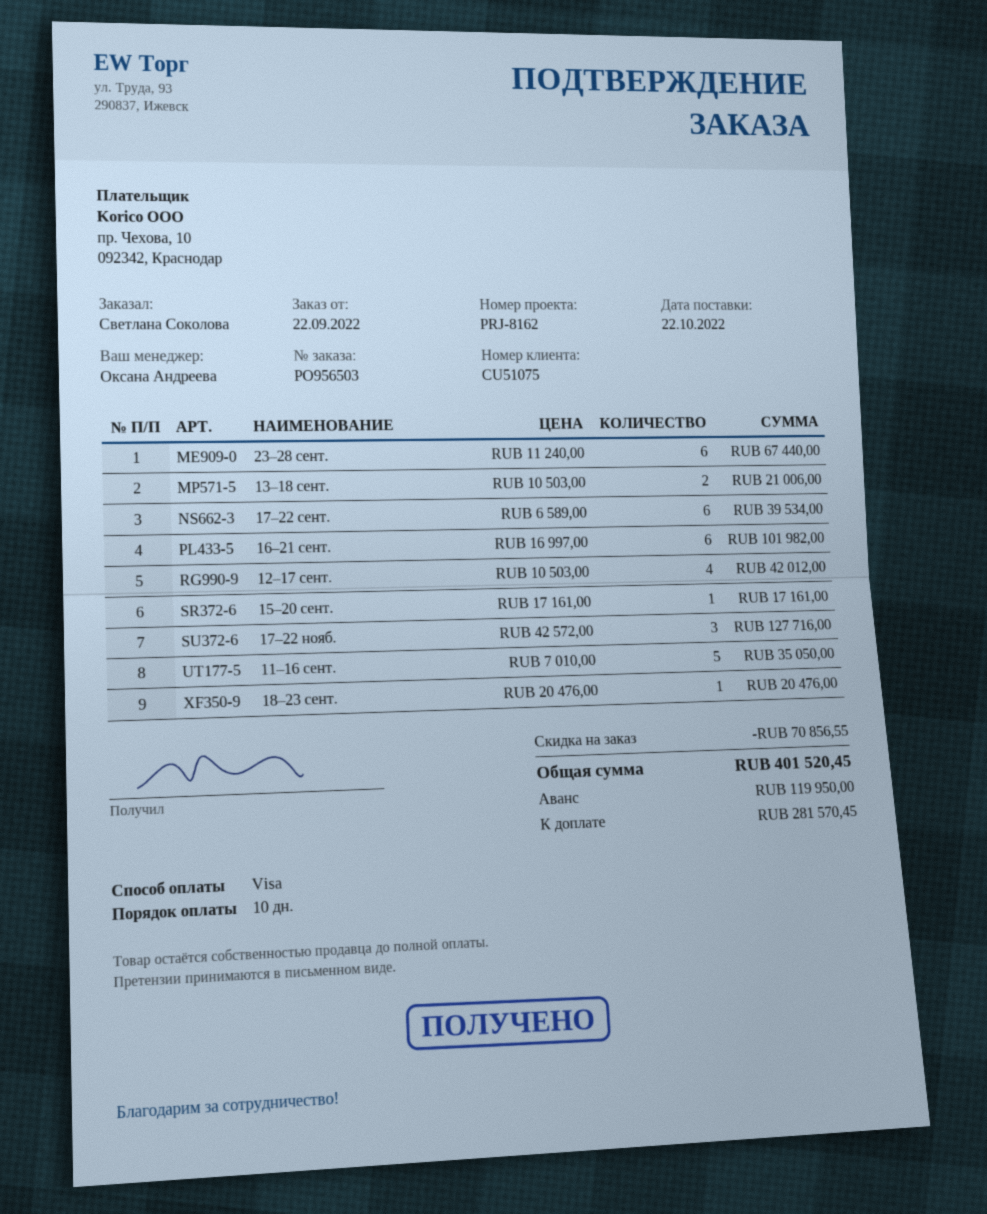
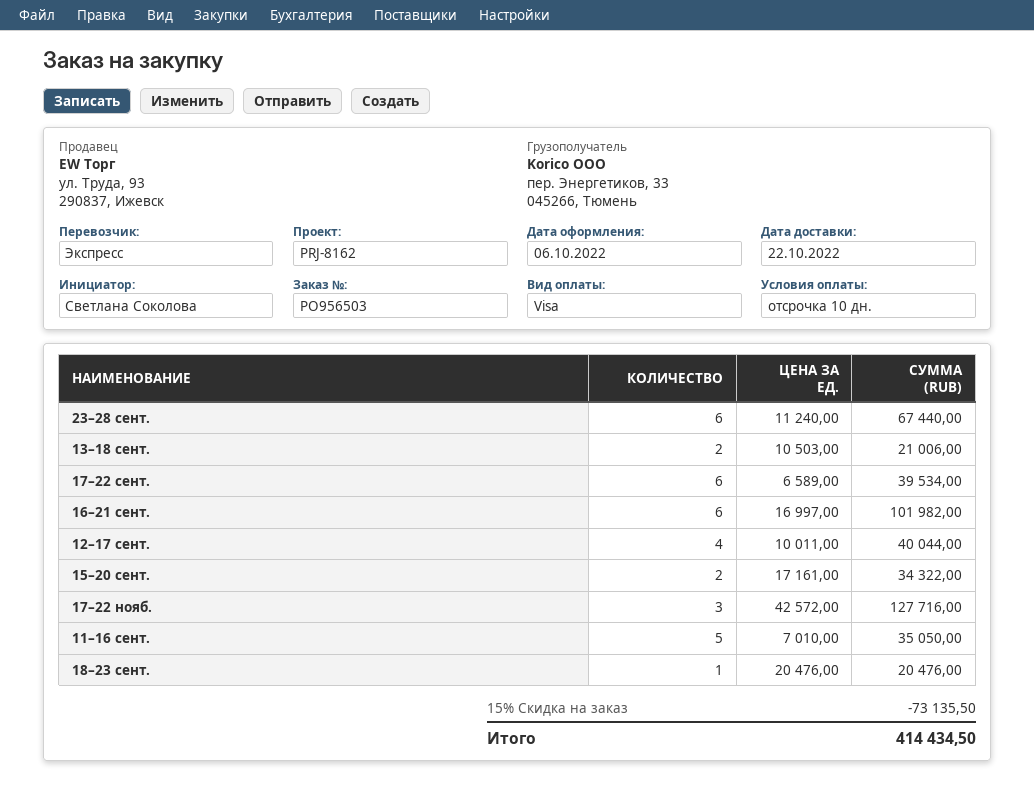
order date: 2022-09-22 -> 2022-10-06
12–17 сент.: 4 x 10503.00 = 42012.00 -> 4 x 10011.00 = 40044.00
15–20 сент.: 1 x 17161.00 = 17161.00 -> 2 x 17161.00 = 34322.00
discount: 70856.55 -> 73135.50
total: 401520.45 -> 414434.50

